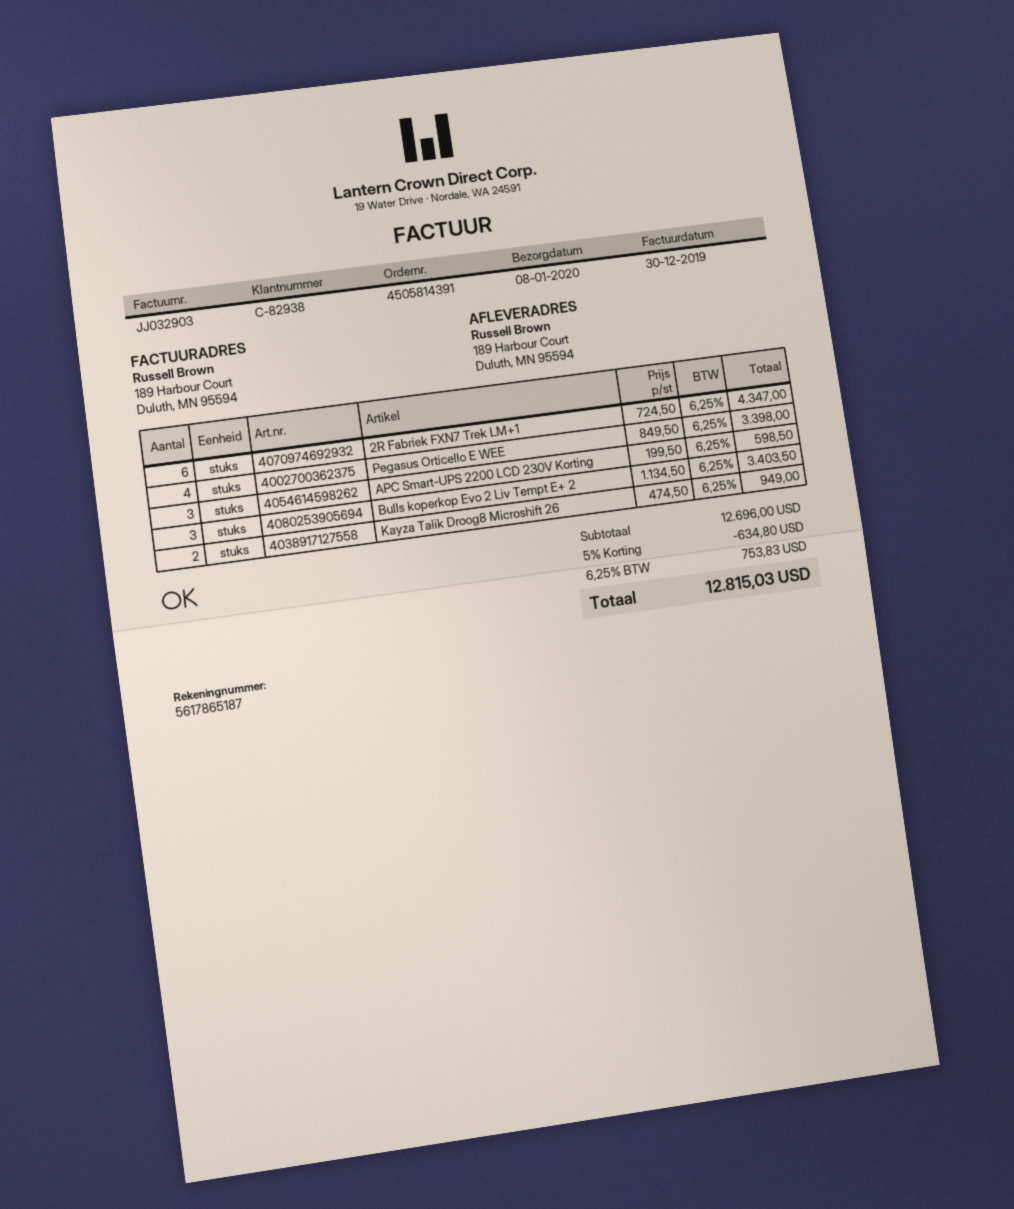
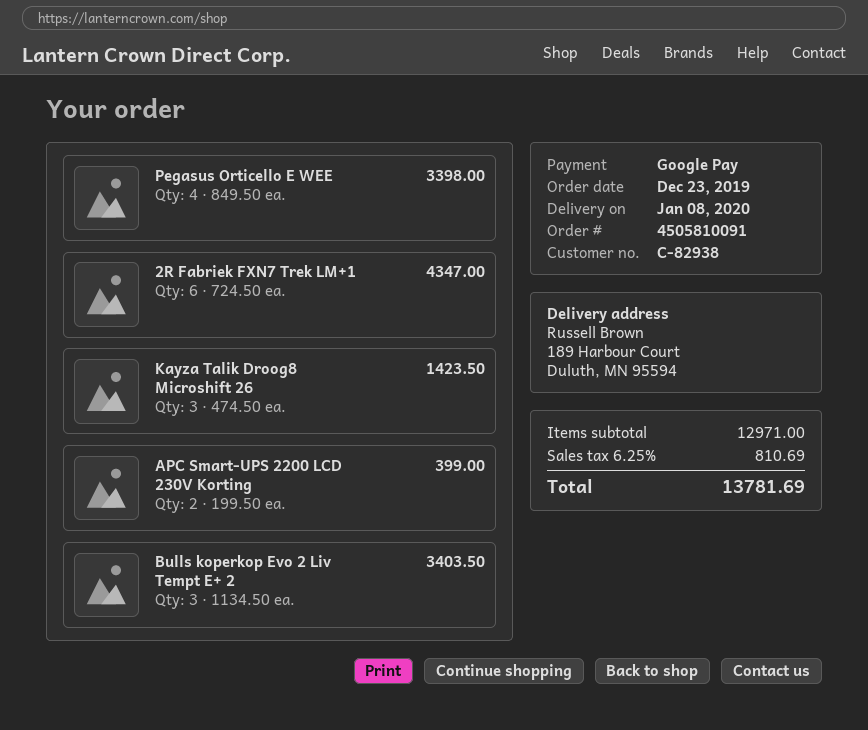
order number: 4505814391 -> 4505810091
APC Smart-UPS 2200 LCD 230V Korting: 3 x 199.50 = 598.50 -> 2 x 199.50 = 399.00
Kayza Talik Droog8 Microshift 26: 2 x 474.50 = 949.00 -> 3 x 474.50 = 1423.50
subtotal: 12696.00 -> 12971.00
discount: 5% = 634.80 -> none
tax: 6.25% = 753.83 -> 6.25% = 810.69
total: 12815.03 -> 13781.69

